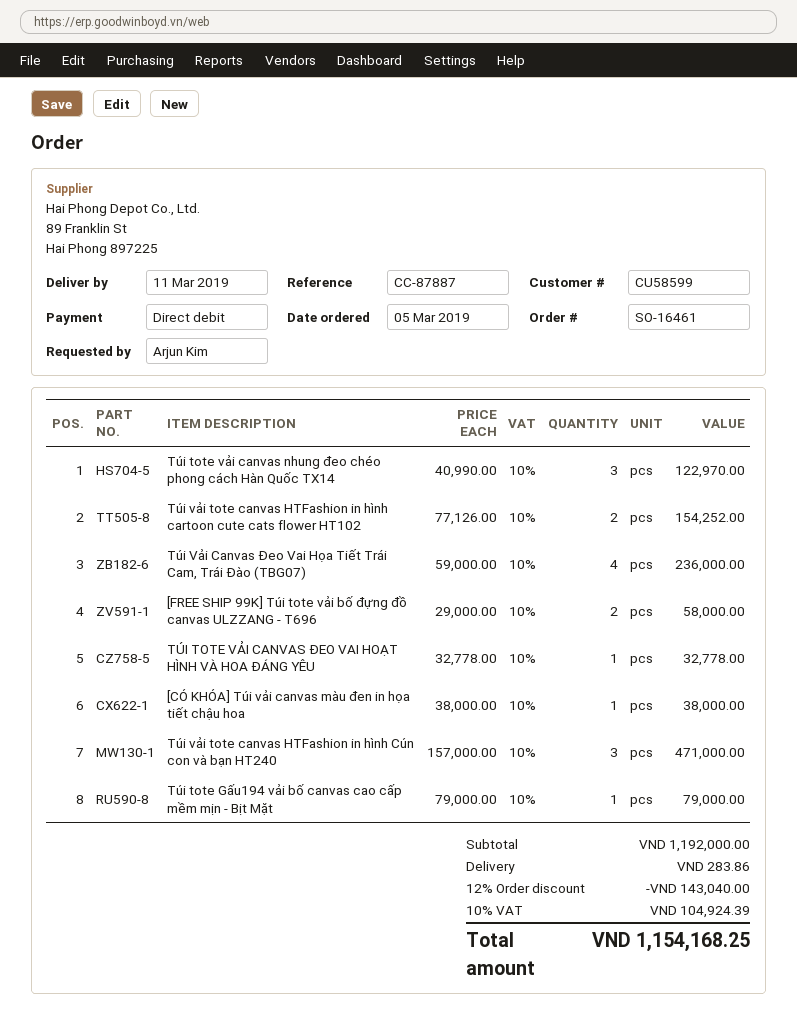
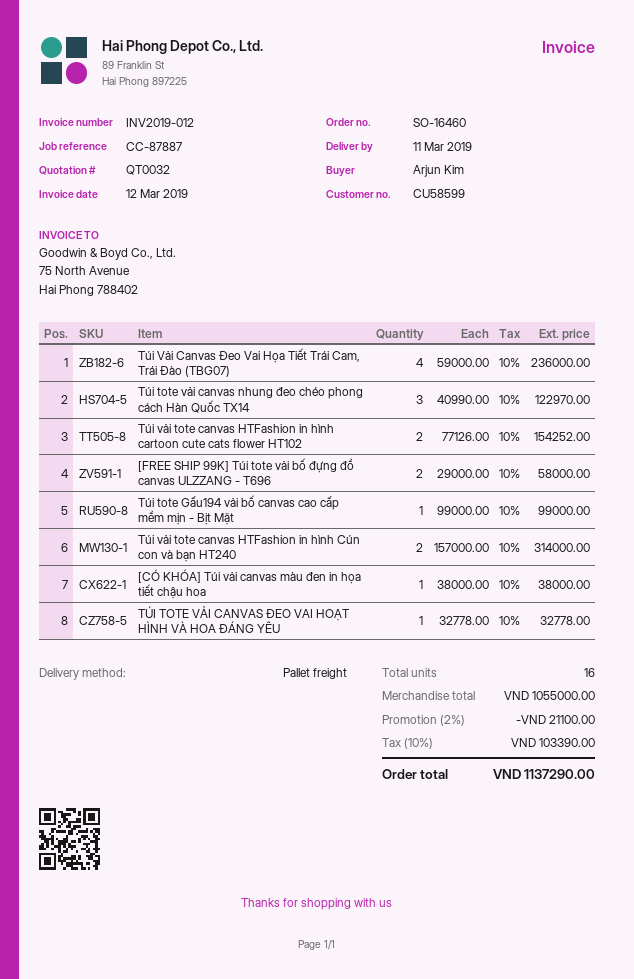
order number: SO-16461 -> SO-16460
Túi vải tote canvas HTFashion in hình Cún con và bạn HT240: 3 x 157000.00 = 471000.00 -> 2 x 157000.00 = 314000.00
Túi tote Gấu194 vải bố canvas cao cấp mềm mịn - Bịt Mặt: 1 x 79000.00 = 79000.00 -> 1 x 99000.00 = 99000.00
subtotal: 1192000.00 -> 1055000.00
discount: 12% = 143040.00 -> 2% = 21100.00
shipping: 283.86 -> none
tax: 10% = 104924.39 -> 10% = 103390.00
total: 1154168.25 -> 1137290.00

